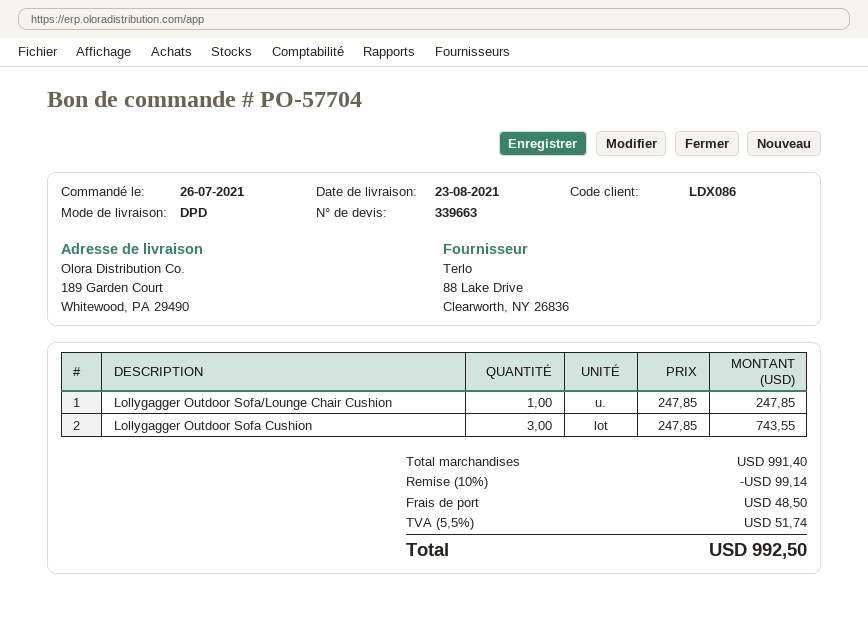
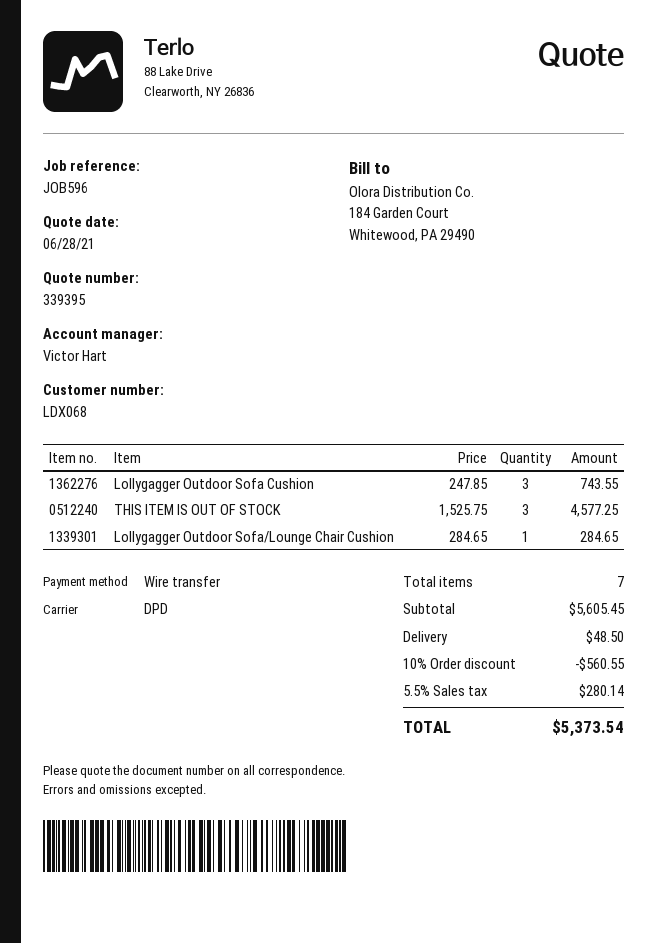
quote number: 339663 -> 339395
customer number: LDX086 -> LDX068
Lollygagger Outdoor Sofa/Lounge Chair Cushion: 1 x 247.85 = 247.85 -> 1 x 284.65 = 284.65
THIS ITEM IS OUT OF STOCK: none -> 3 x 1525.75 = 4577.25
subtotal: 991.40 -> 5605.45
discount: 10% = 99.14 -> 10% = 560.55
tax: 5.5% = 51.74 -> 5.5% = 280.14
total: 992.50 -> 5373.54

